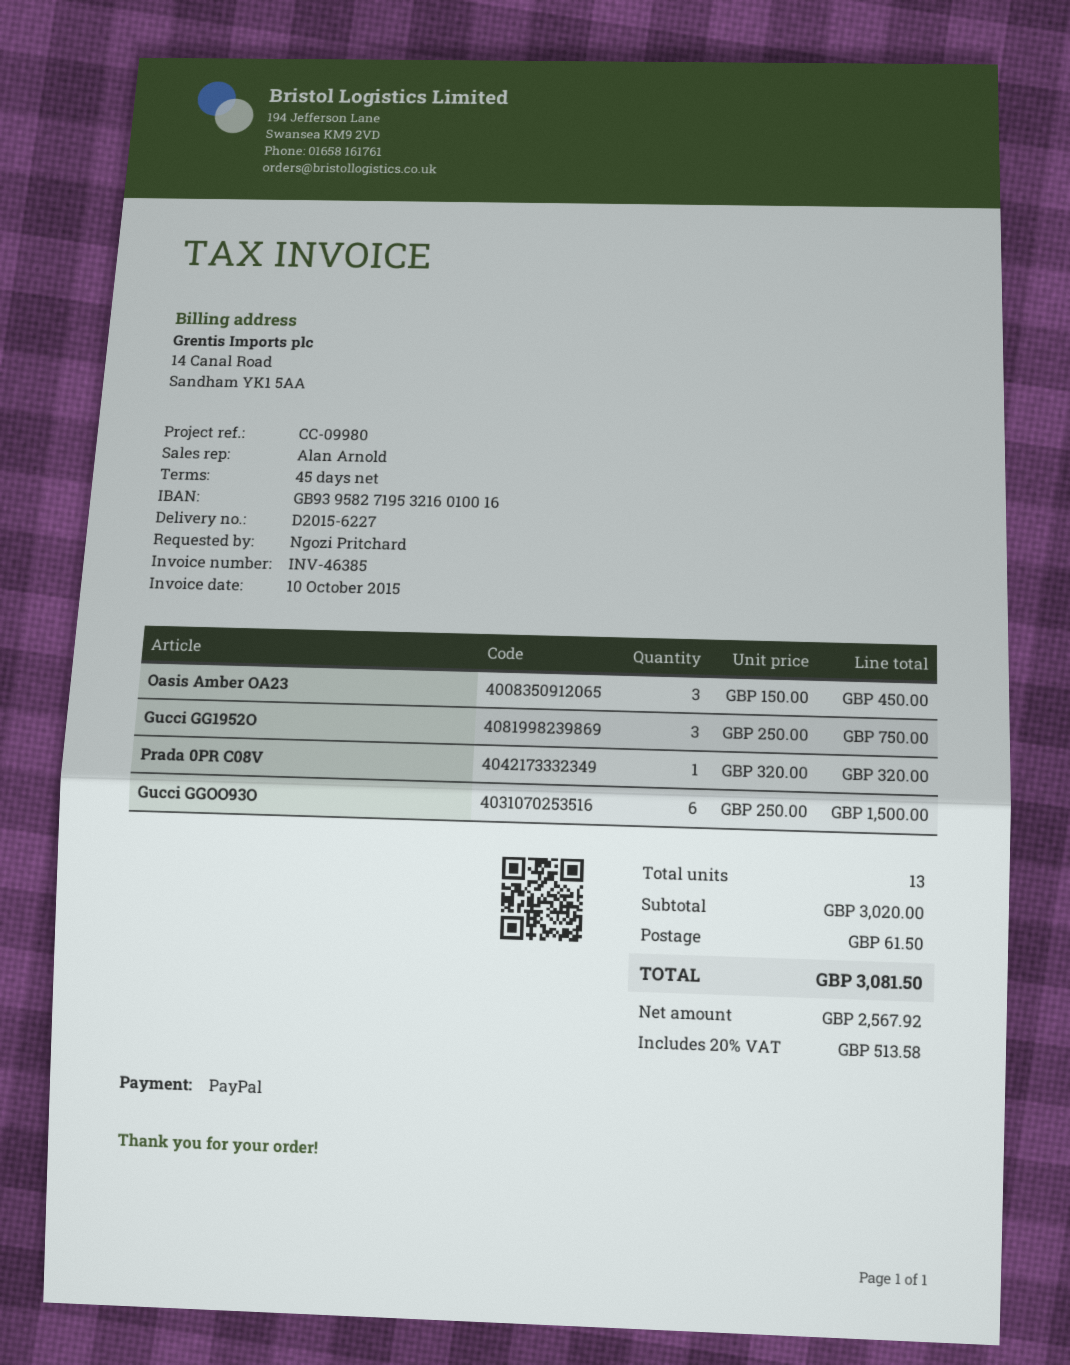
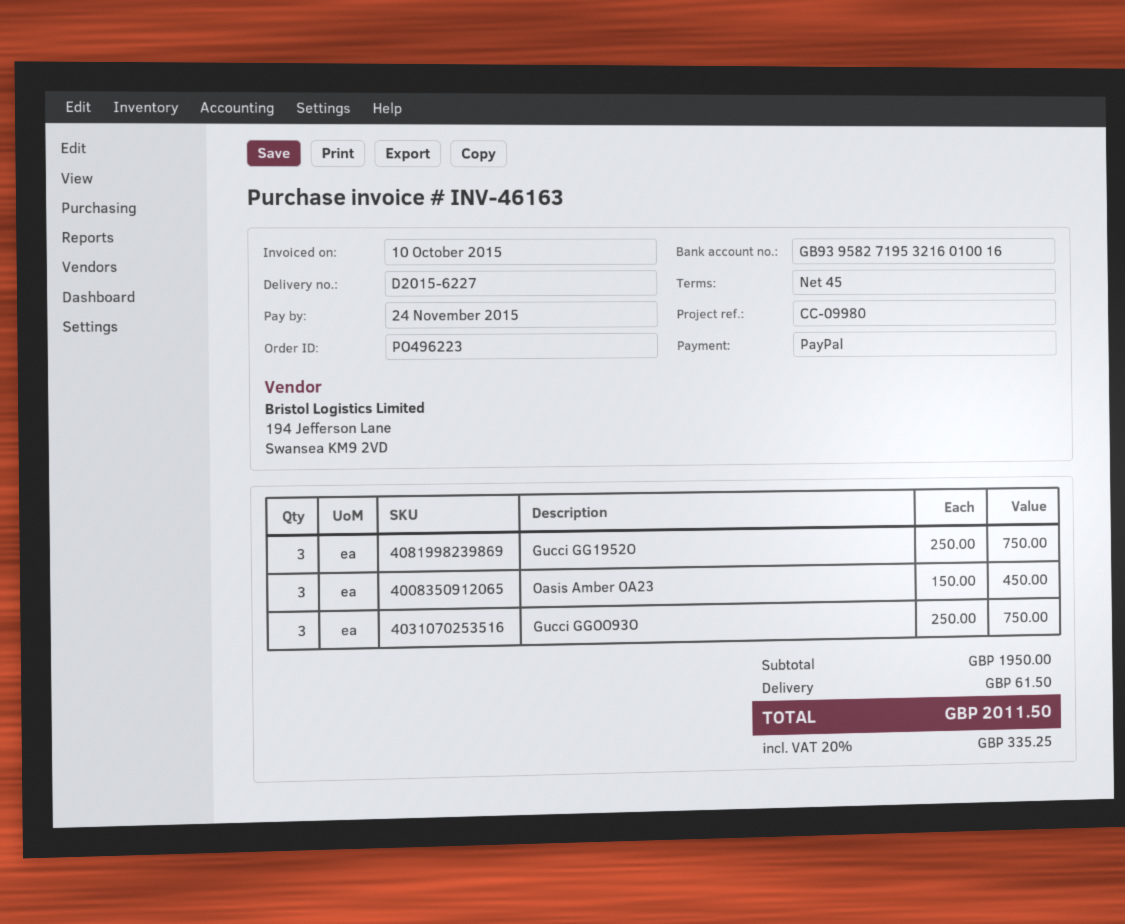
invoice number: INV-46385 -> INV-46163
Prada 0PR C08V: 1 x 320.00 = 320.00 -> none
Gucci GGOO93O: 6 x 250.00 = 1500.00 -> 3 x 250.00 = 750.00
subtotal: 3020.00 -> 1950.00
tax: 20% = 513.58 -> 20% = 335.25
total: 3081.50 -> 2011.50

